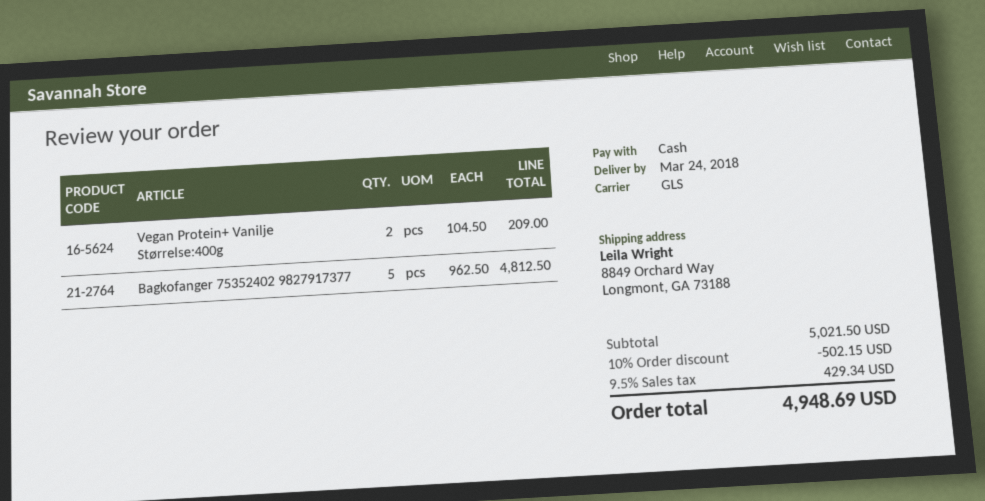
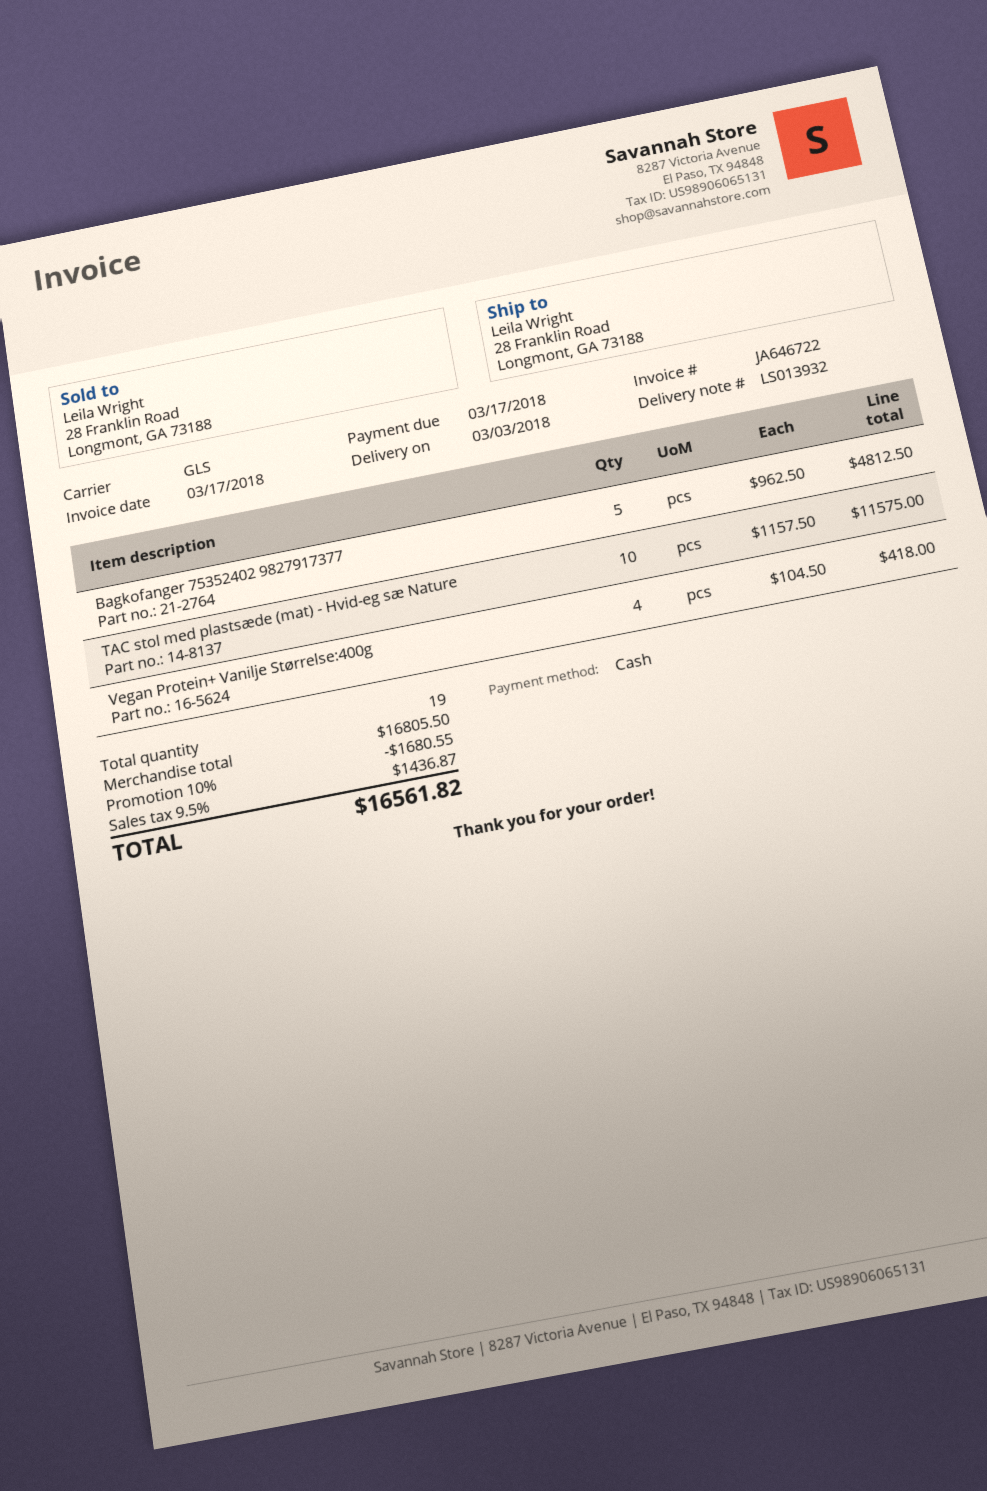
delivery date: 2018-03-24 -> 2018-03-03
ship to: 8849 Orchard Way, Longmont, GA 73188 -> 28 Franklin Road, Longmont, GA 73188
Vegan Protein+ Vanilje Størrelse:400g: 2 x 104.50 = 209.00 -> 4 x 104.50 = 418.00
TAC stol med plastsæde (mat) - Hvid-eg sæ Nature: none -> 10 x 1157.50 = 11575.00
subtotal: 5021.50 -> 16805.50
discount: 10% = 502.15 -> 10% = 1680.55
tax: 9.5% = 429.34 -> 9.5% = 1436.87
total: 4948.69 -> 16561.82

